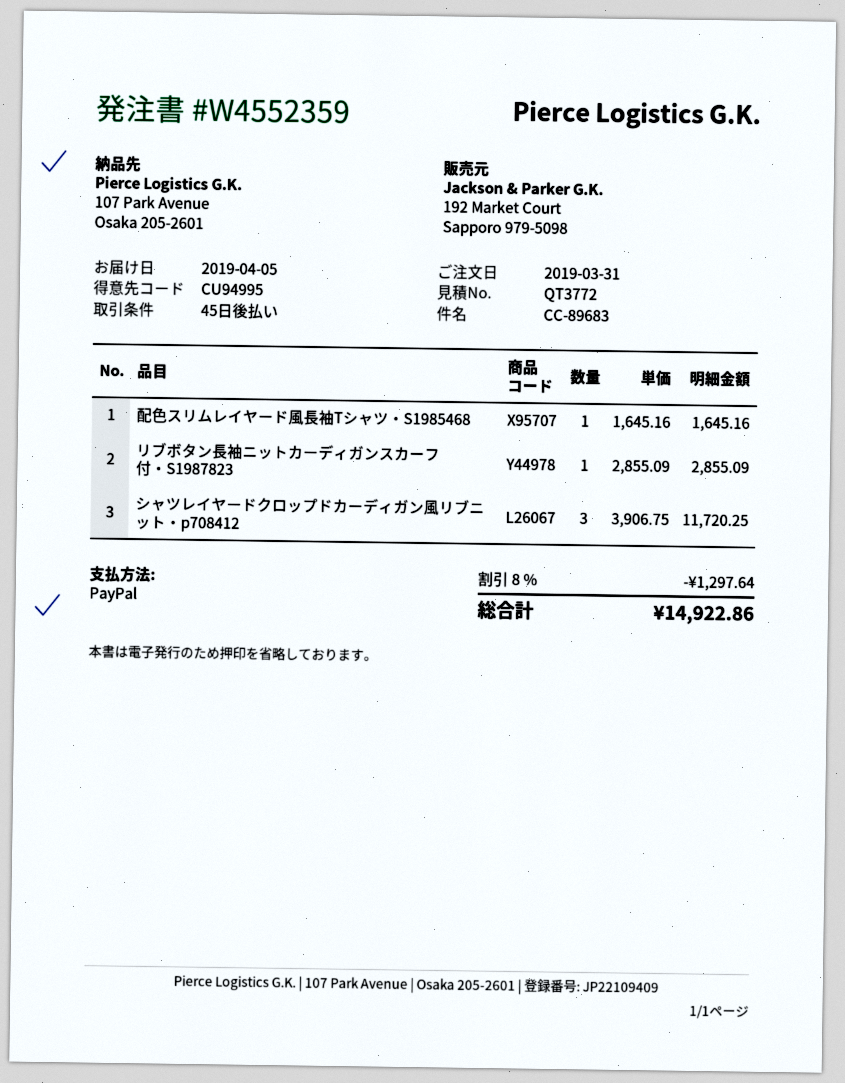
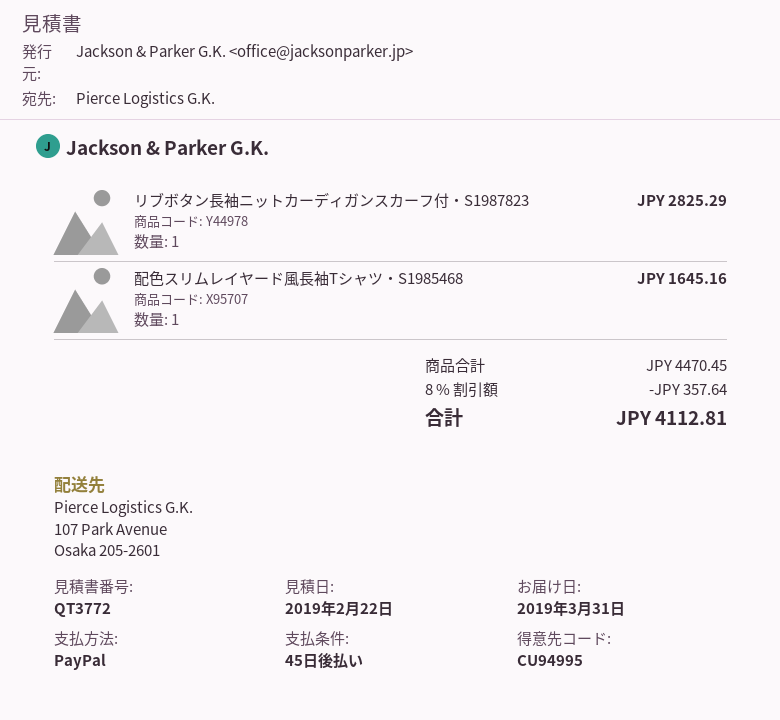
delivery date: 2019-04-05 -> 2019-03-31
リブボタン長袖ニットカーディガンスカーフ付・S1987823: 1 for 2855.09 -> 1 for 2825.29
シャツレイヤードクロップドカーディガン風リブニット・p708412: 3 for 11720.25 -> none
discount: 8% = 1297.64 -> 8% = 357.64
total: 14922.86 -> 4112.81

